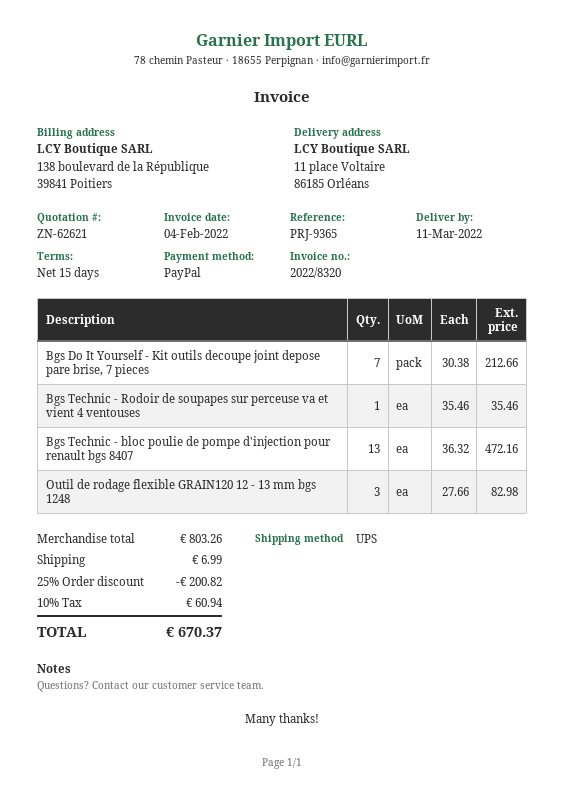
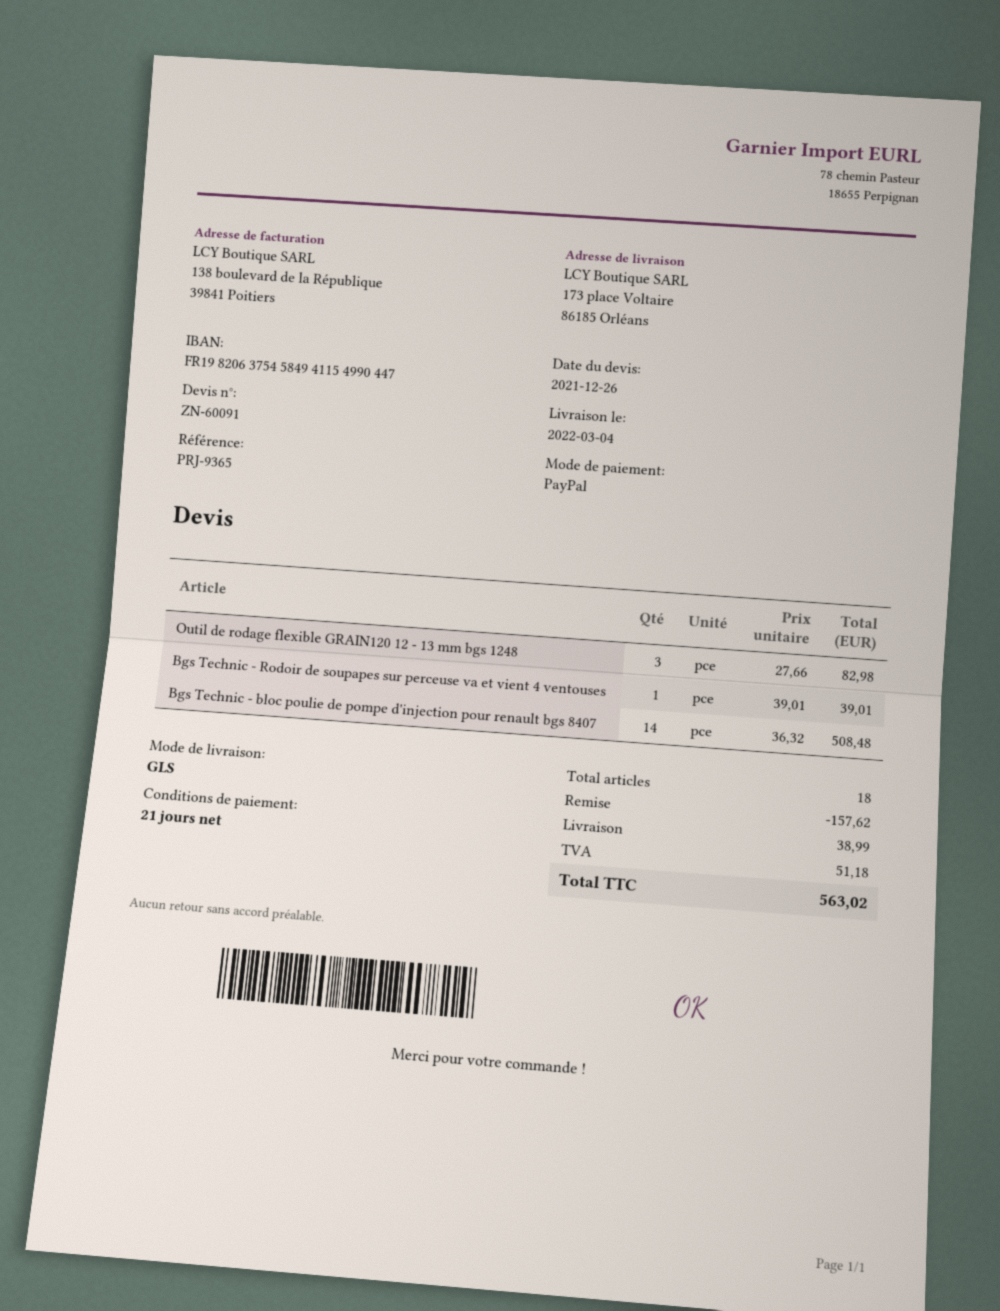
quote number: ZN-62621 -> ZN-60091
delivery date: 2022-03-11 -> 2022-03-04
payment terms: 15 days -> 21 days
shipping method: UPS -> GLS
ship to: 11 place Voltaire, 86185 Orléans -> 173 place Voltaire, 86185 Orléans
Bgs Do It Yourself - Kit outils decoupe joint depose pare brise, 7 pieces: 7 x 30.38 = 212.66 -> none
Bgs Technic - Rodoir de soupapes sur perceuse va et vient 4 ventouses: 1 x 35.46 = 35.46 -> 1 x 39.01 = 39.01
Bgs Technic - bloc poulie de pompe d'injection pour renault bgs 8407: 13 x 36.32 = 472.16 -> 14 x 36.32 = 508.48
discount: 200.82 -> 157.62
shipping: 6.99 -> 38.99
tax: 60.94 -> 51.18
total: 670.37 -> 563.02

